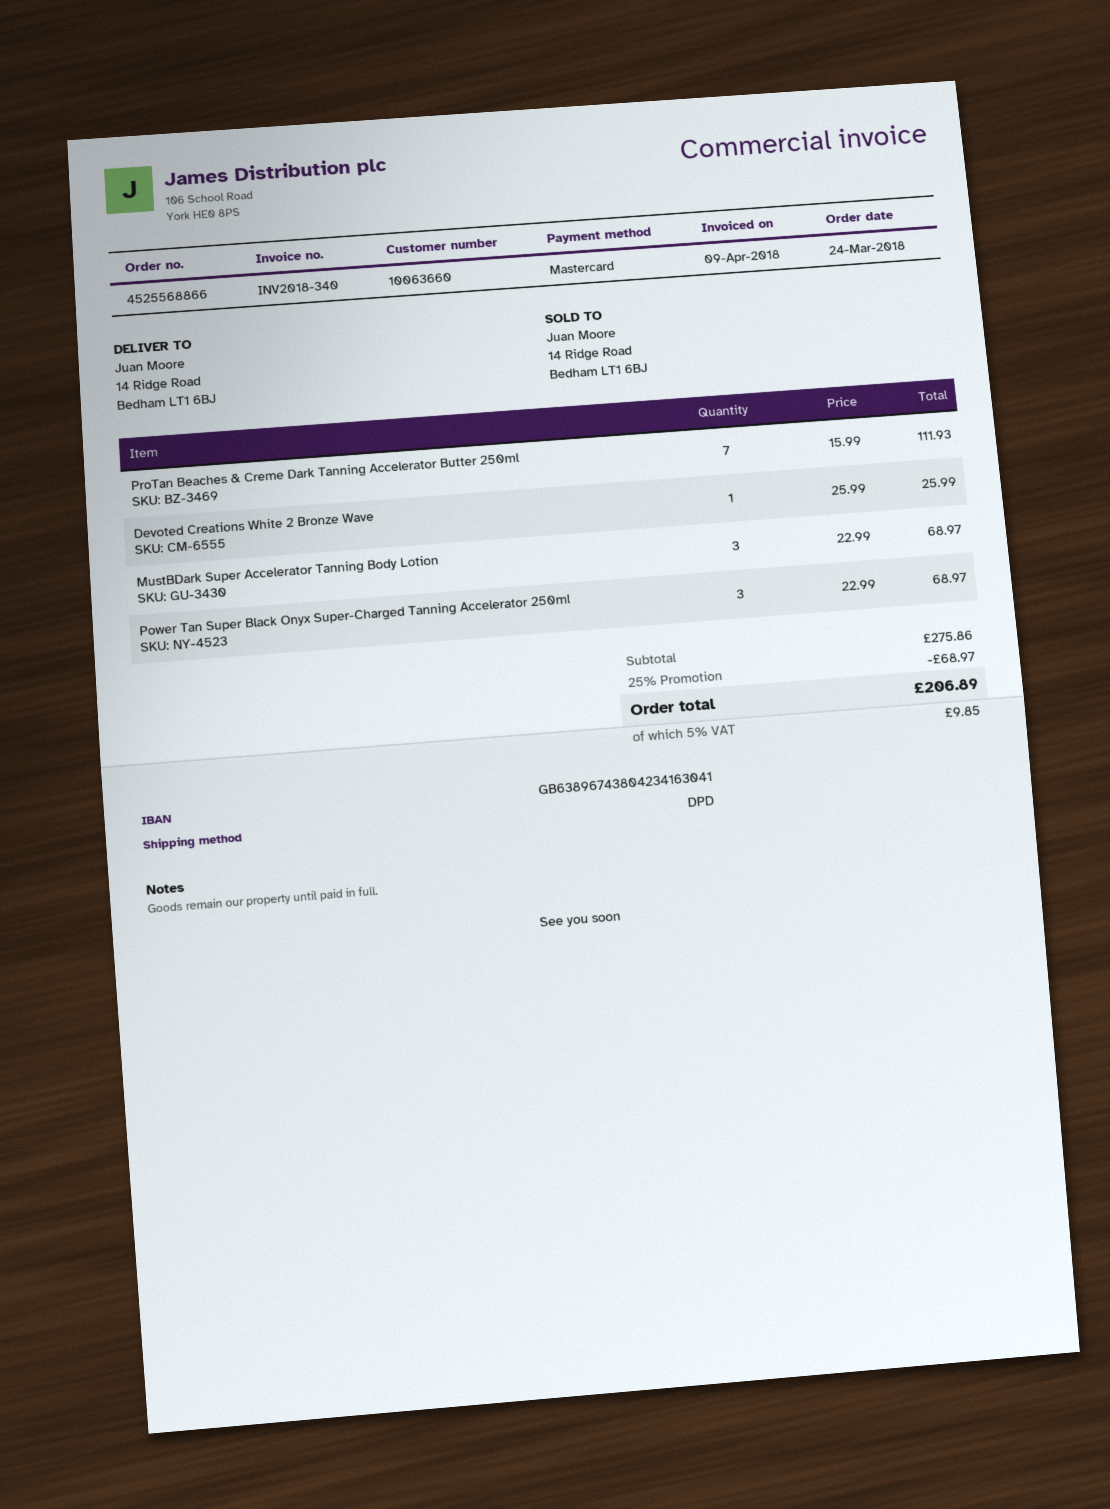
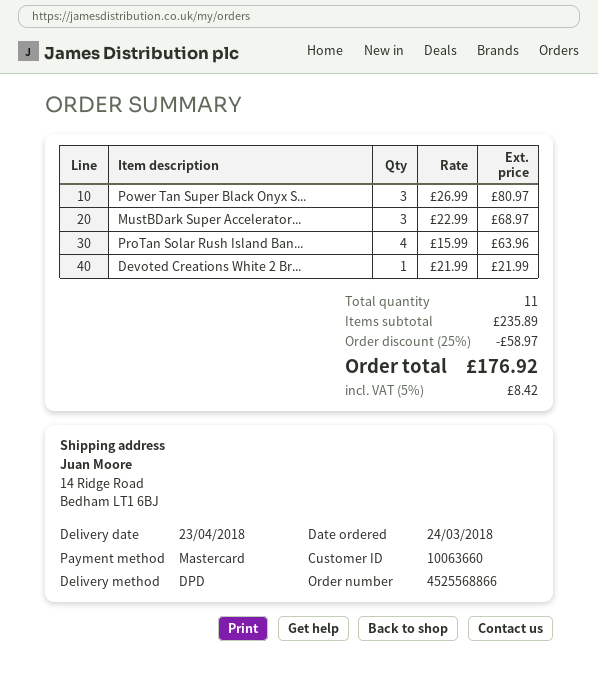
ProTan Beaches & Creme Dark Tanning Accelerator Butter 250ml: 7 x 15.99 = 111.93 -> none
Devoted Creations White 2 Bronze Wave: 1 x 25.99 = 25.99 -> 1 x 21.99 = 21.99
Power Tan Super Black Onyx Super-Charged Tanning Accelerator 250ml: 3 x 22.99 = 68.97 -> 3 x 26.99 = 80.97
ProTan Solar Rush Island Ban...: none -> 4 x 15.99 = 63.96
subtotal: 275.86 -> 235.89
discount: 25% = 68.97 -> 25% = 58.97
tax: 5% = 9.85 -> 5% = 8.42
total: 206.89 -> 176.92

